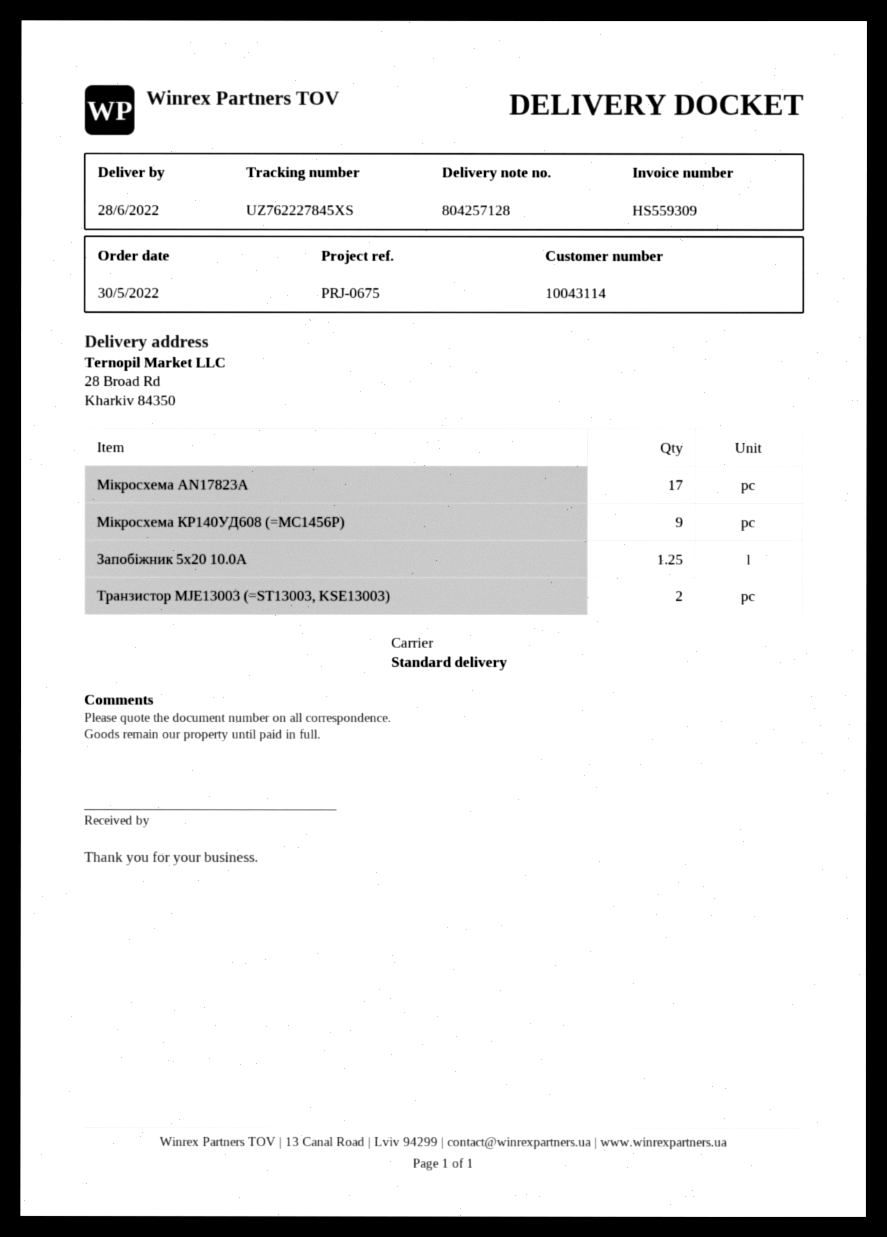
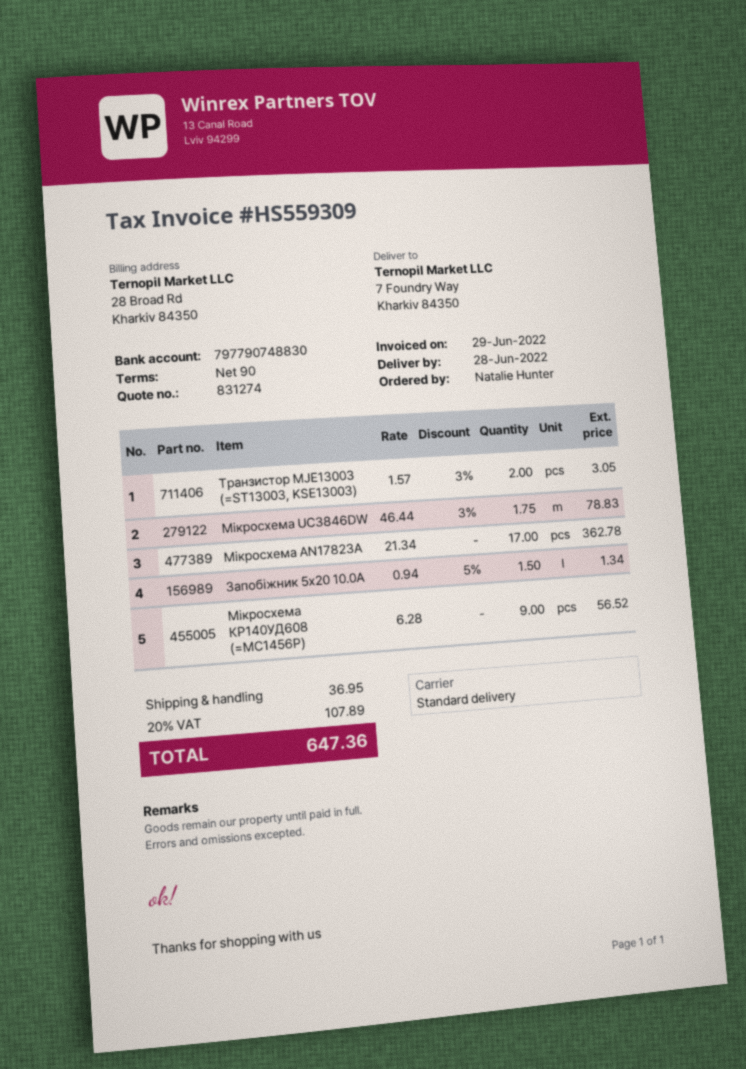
ship to: 28 Broad Rd, Kharkiv 84350 -> 7 Foundry Way, Kharkiv 84350
Запобіжник 5х20 10.0А: 1.25 -> 1.5
Мікросхема UC3846DW: none -> 1.75

